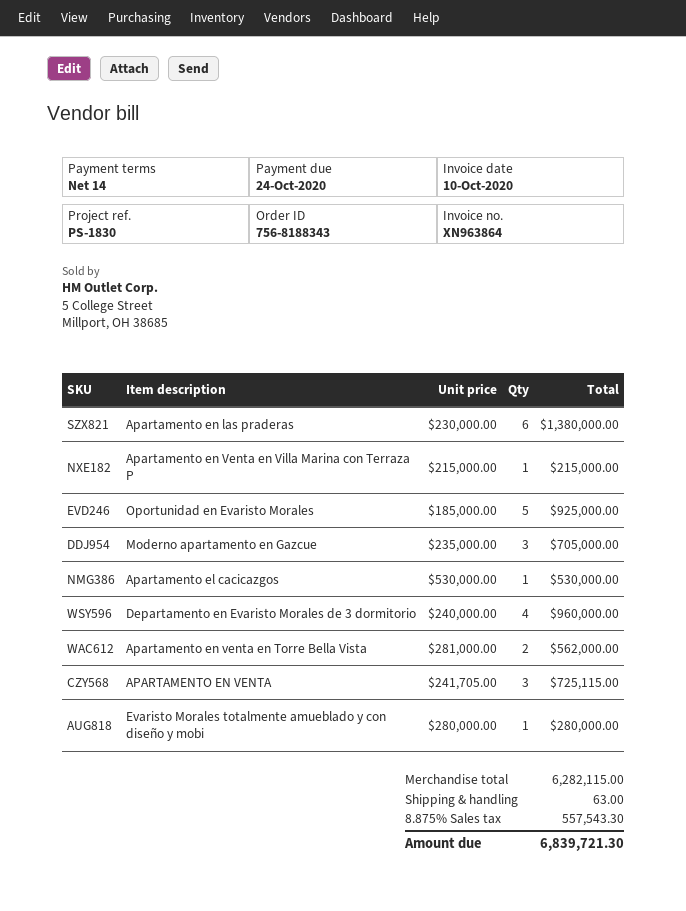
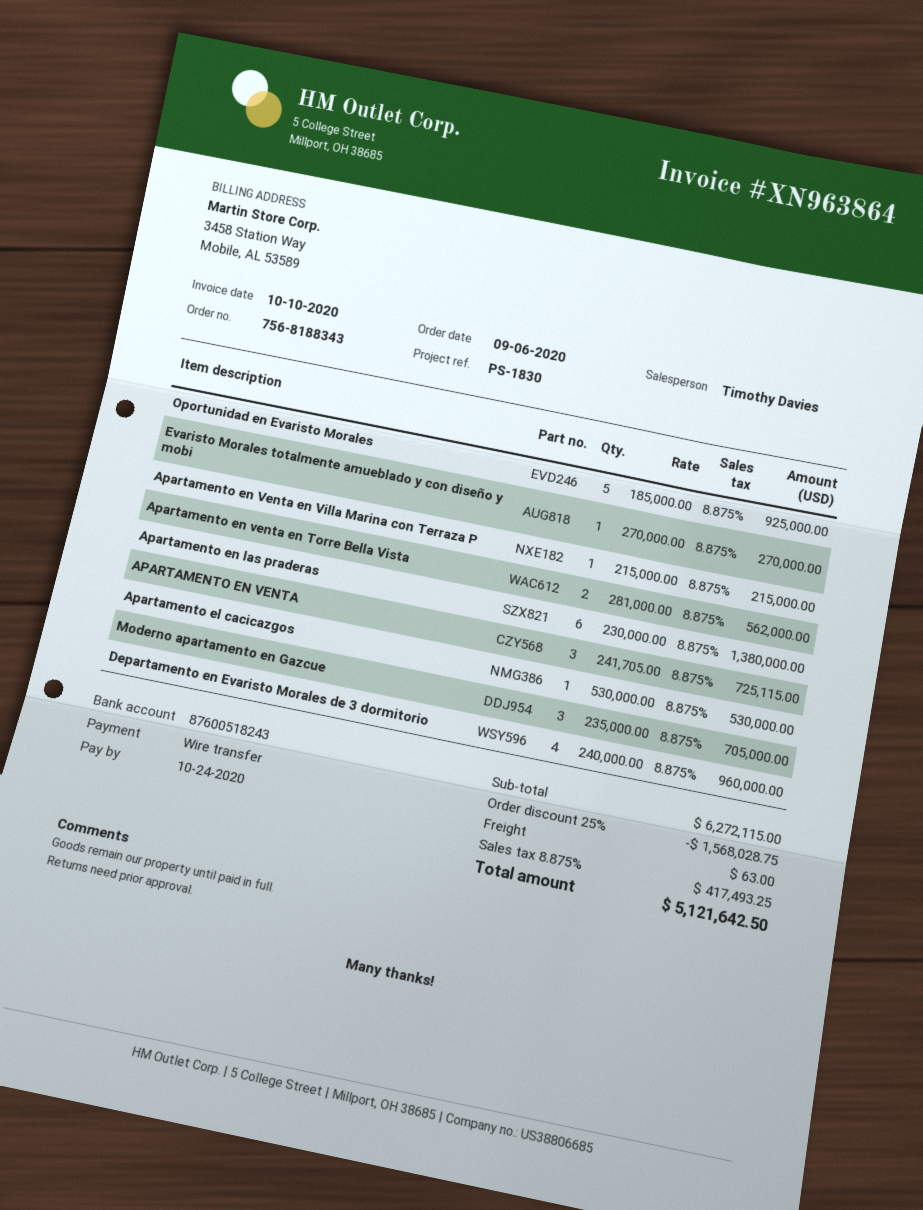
Evaristo Morales totalmente amueblado y con diseño y mobi: 1 x 280000.00 = 280000.00 -> 1 x 270000.00 = 270000.00
subtotal: 6282115.00 -> 6272115.00
discount: none -> 25% = 1568028.75
tax: 8.875% = 557543.30 -> 8.875% = 417493.25
total: 6839721.30 -> 5121642.50

